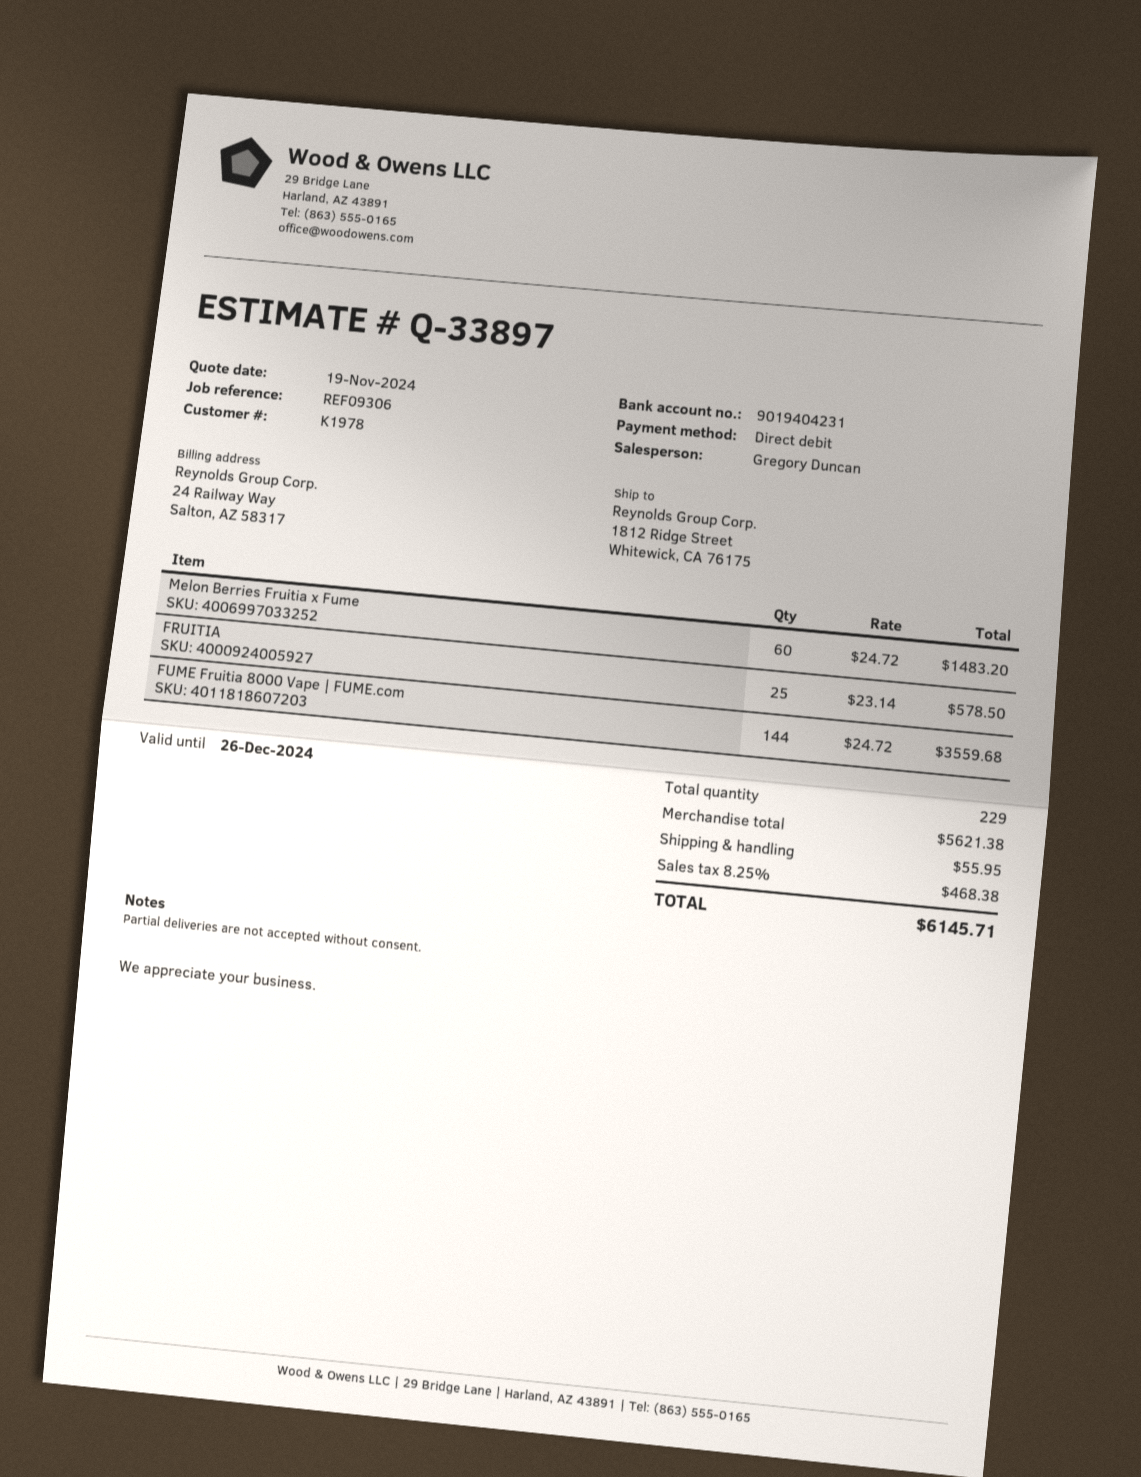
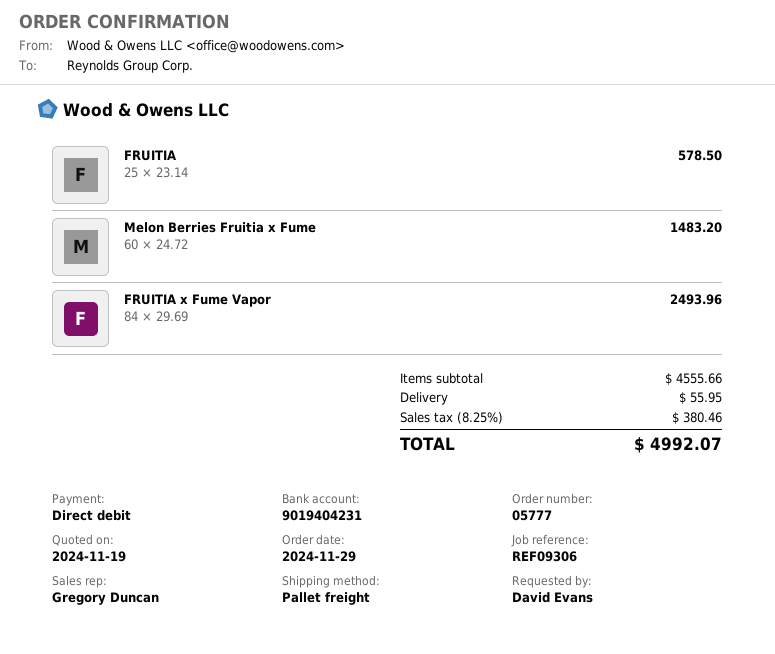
FUME Fruitia 8000 Vape | FUME.com: 144 x 24.72 = 3559.68 -> none
FRUITIA x Fume Vapor: none -> 84 x 29.69 = 2493.96
subtotal: 5621.38 -> 4555.66
tax: 8.25% = 468.38 -> 8.25% = 380.46
total: 6145.71 -> 4992.07

